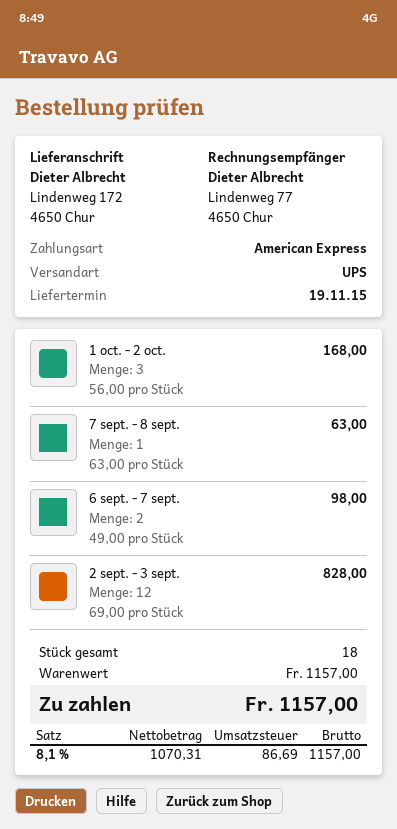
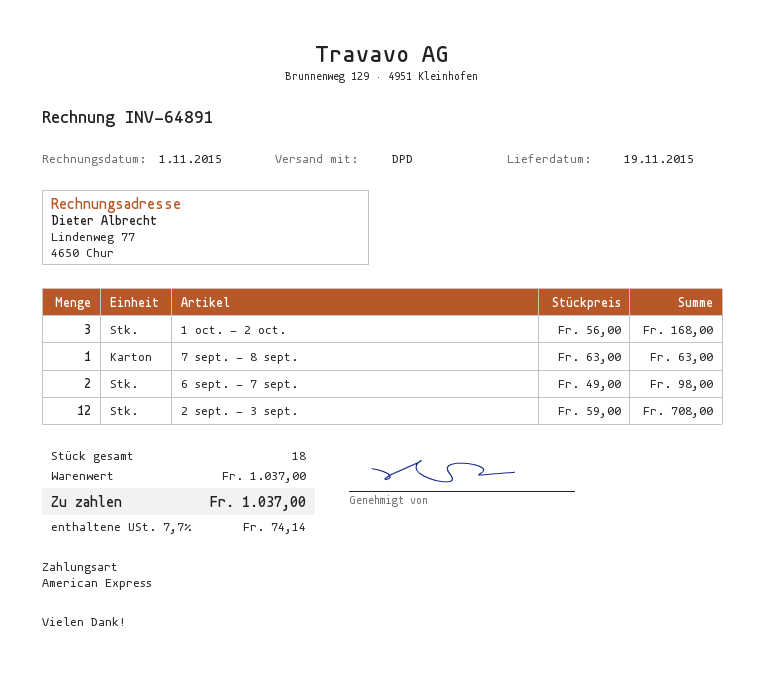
shipping method: UPS -> DPD
2 sept. - 3 sept.: 12 x 69.00 = 828.00 -> 12 x 59.00 = 708.00
subtotal: 1157.00 -> 1037.00
tax: 8.1% = 86.69 -> 7.7% = 74.14
total: 1157.00 -> 1037.00

